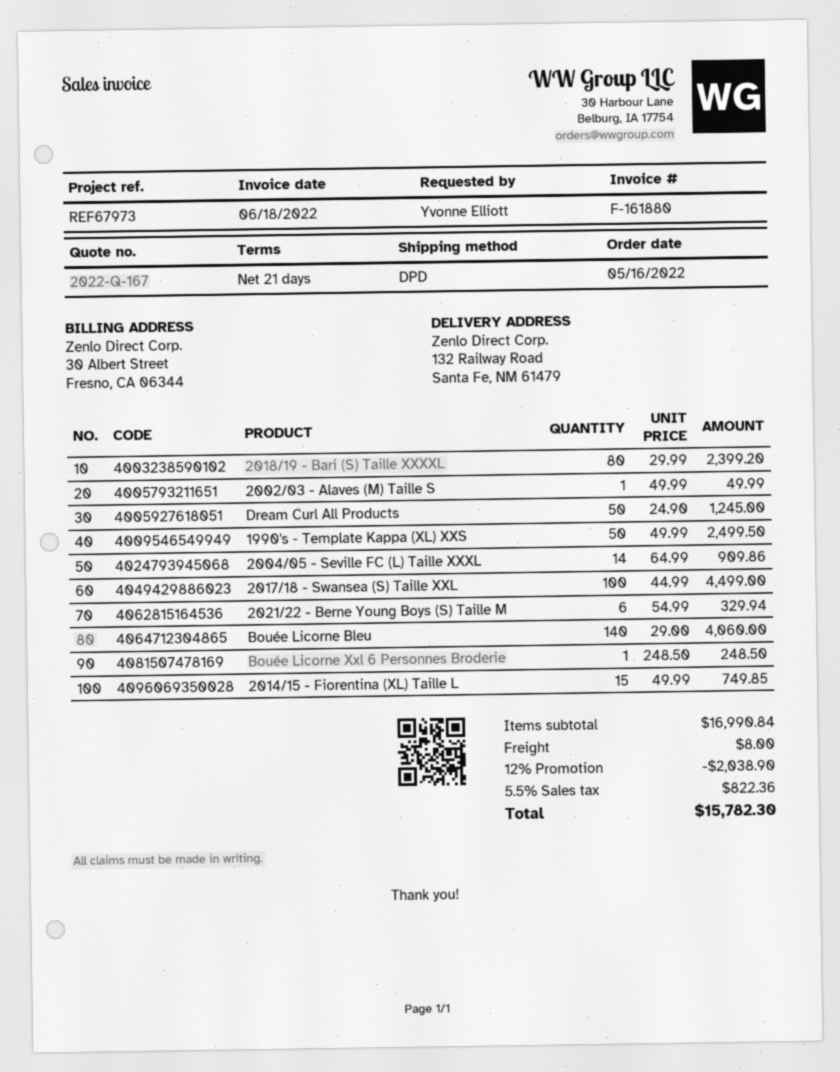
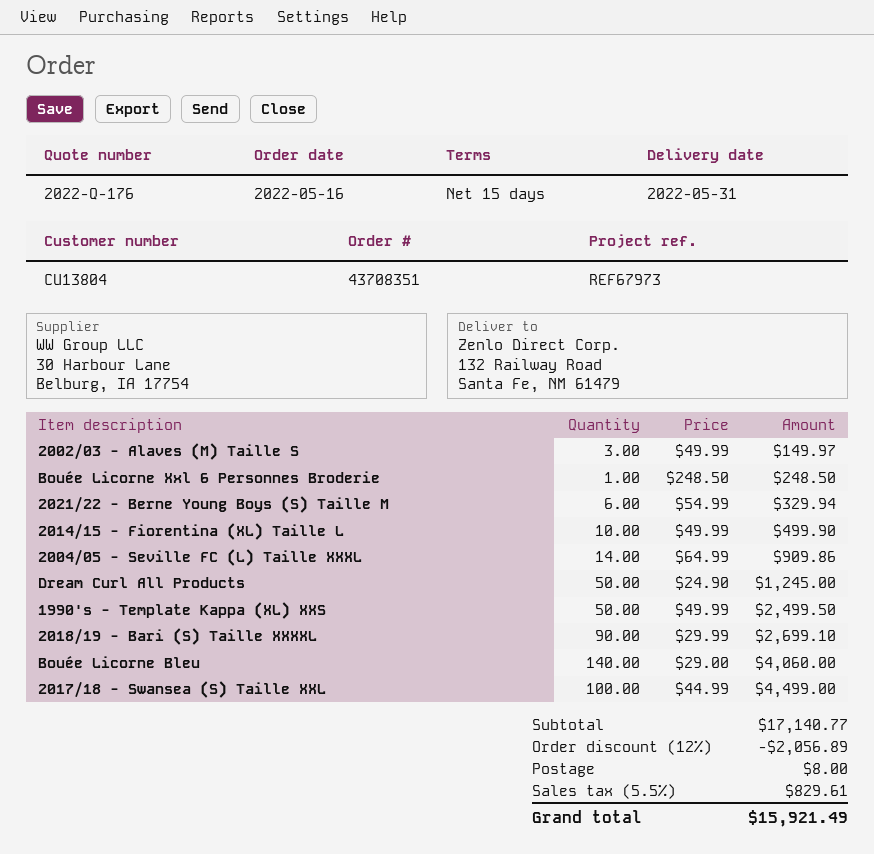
quote number: 2022-Q-167 -> 2022-Q-176
payment terms: 21 days -> 15 days
2018/19 - Bari (S) Taille XXXXL: 80 x 29.99 = 2399.20 -> 90 x 29.99 = 2699.10
2002/03 - Alaves (M) Taille S: 1 x 49.99 = 49.99 -> 3 x 49.99 = 149.97
2014/15 - Fiorentina (XL) Taille L: 15 x 49.99 = 749.85 -> 10 x 49.99 = 499.90
subtotal: 16990.84 -> 17140.77
discount: 12% = 2038.90 -> 12% = 2056.89
tax: 5.5% = 822.36 -> 5.5% = 829.61
total: 15782.30 -> 15921.49

